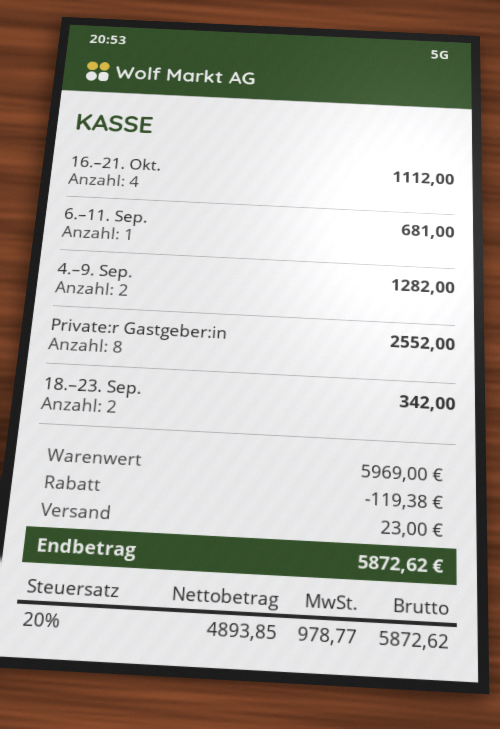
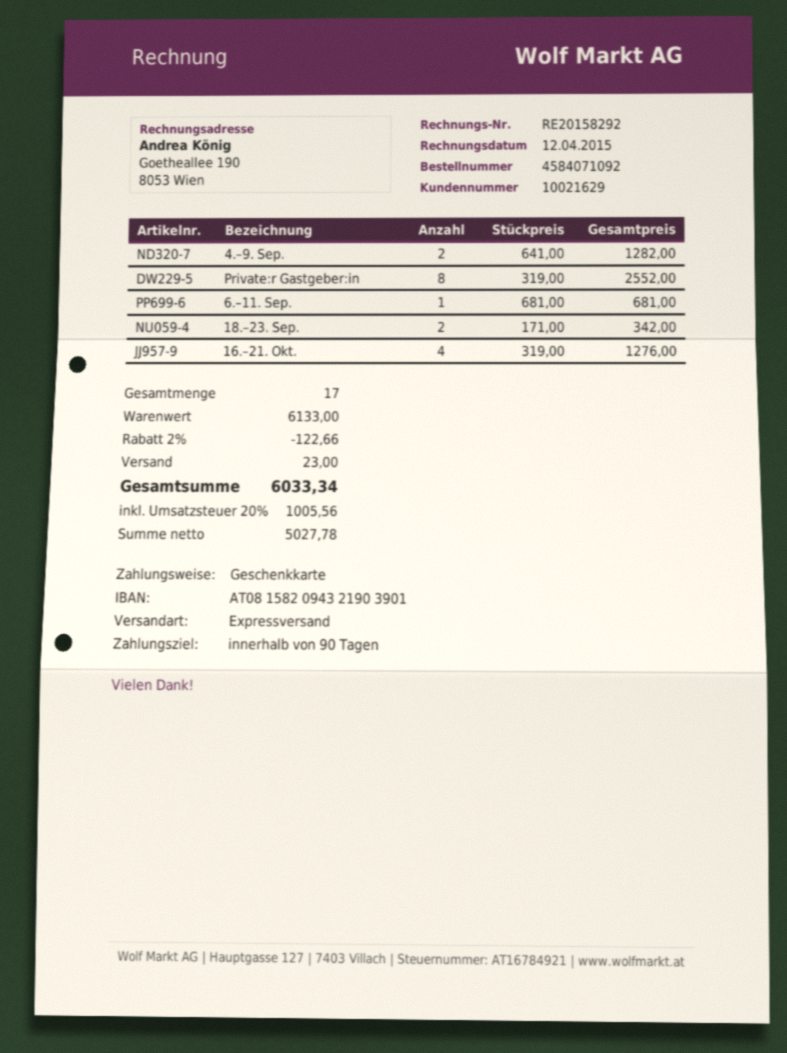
16.–21. Okt.: 4 for 1112.00 -> 4 for 1276.00
subtotal: 5969.00 -> 6133.00
discount: 119.38 -> 122.66
net: 4893.85 -> 5027.78
tax: 20% = 978.77 -> 20% = 1005.56
total: 5872.62 -> 6033.34

